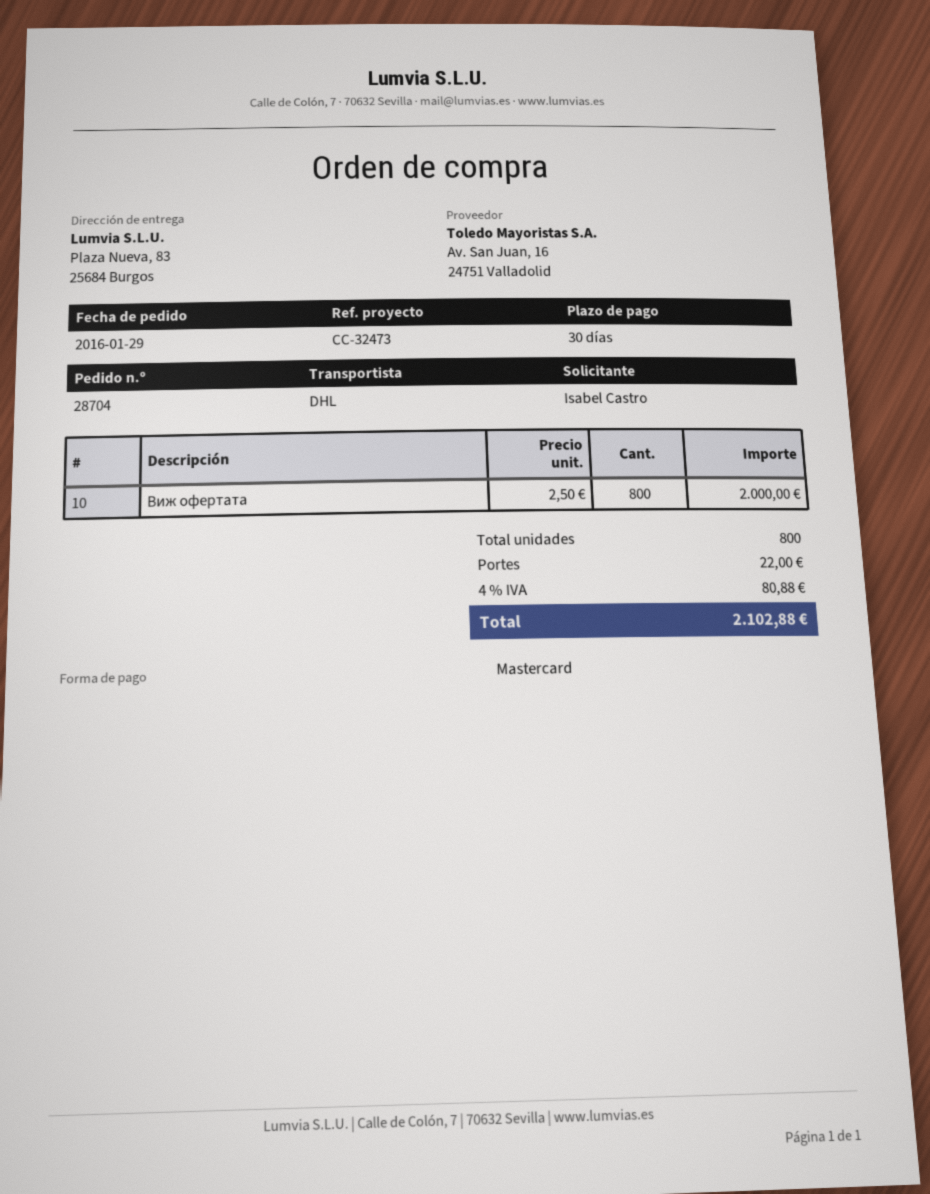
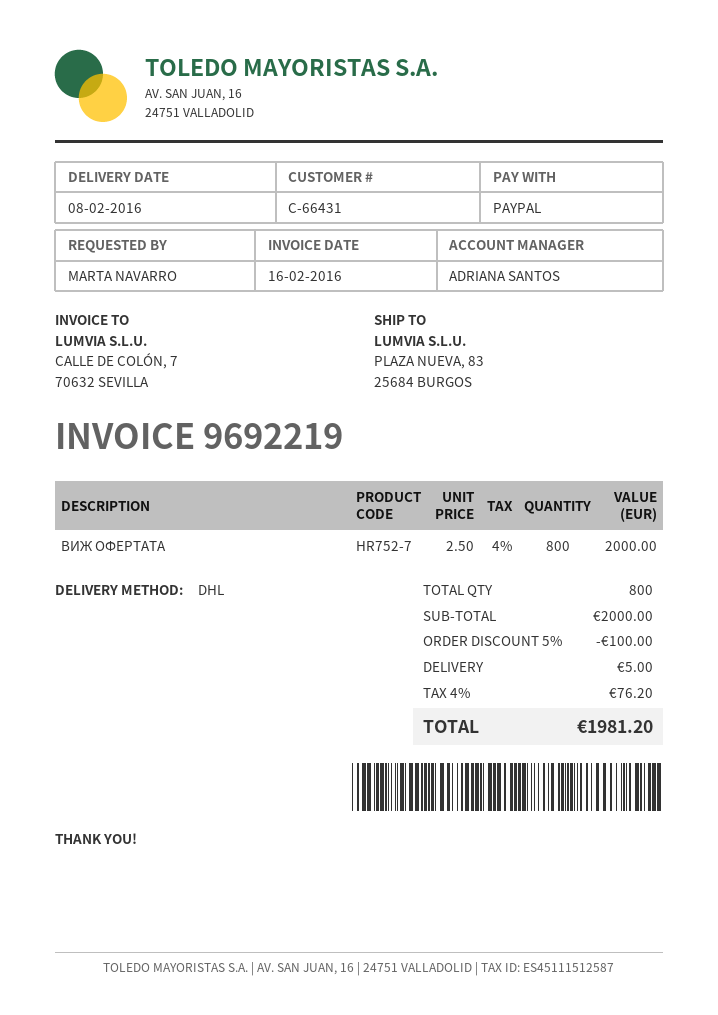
ordered by: Isabel Castro -> MARTA NAVARRO
payment method: Mastercard -> PayPal
discount: none -> 5% = 100.00
shipping: 22.00 -> 5.00
tax: 4% = 80.88 -> 4% = 76.20
total: 2102.88 -> 1981.20

